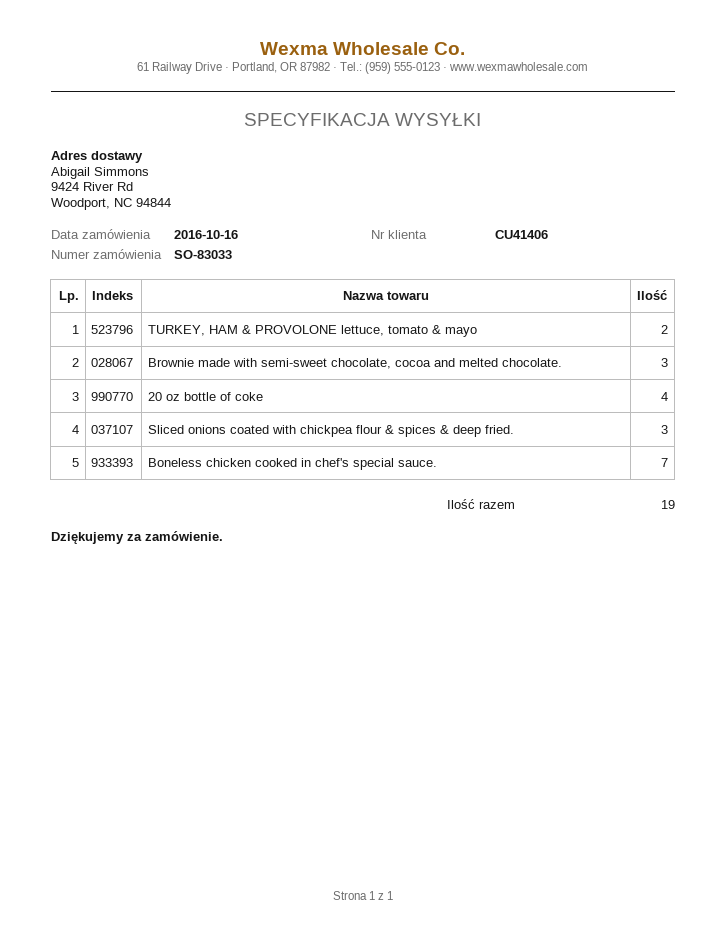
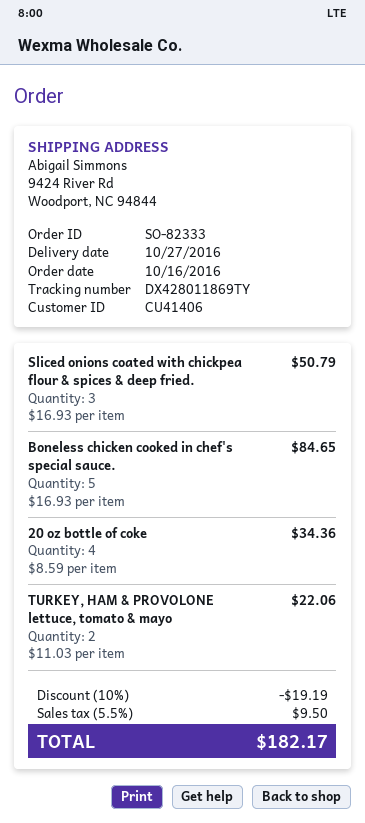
order number: SO-83033 -> SO-82333
Brownie made with semi-sweet chocolate, cocoa and melted chocolate.: 3 -> none
Boneless chicken cooked in chef's special sauce.: 7 -> 5

